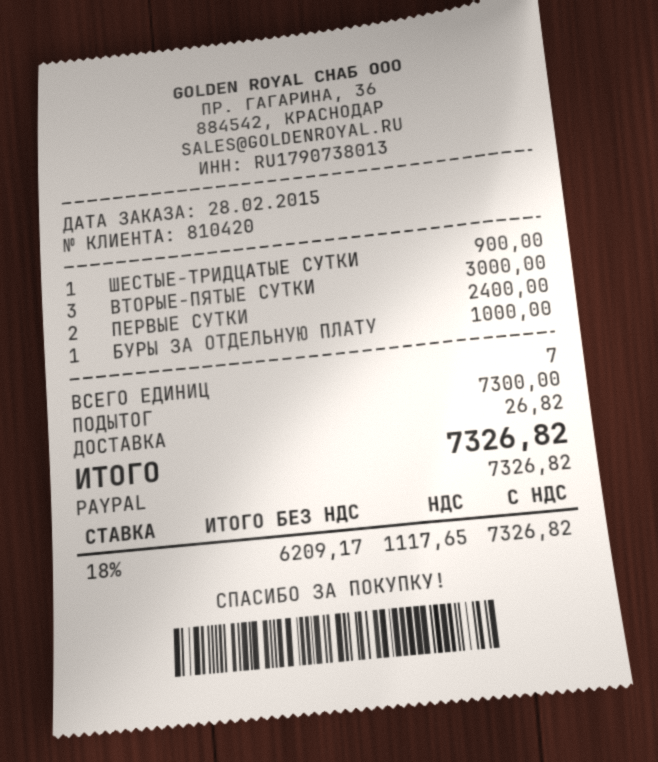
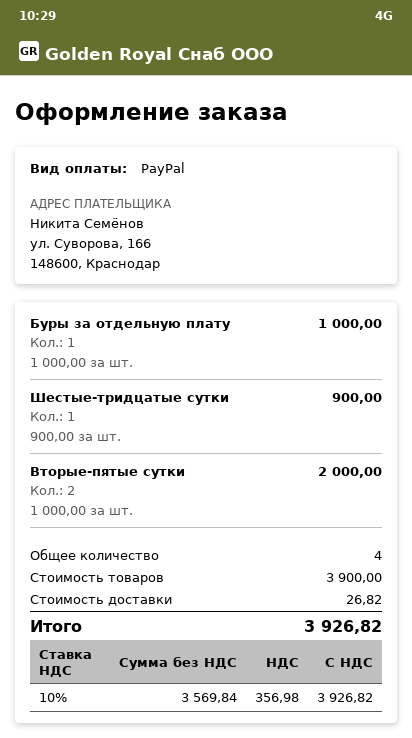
ВТОРЫЕ-ПЯТЫЕ СУТКИ: 3 for 3000.00 -> 2 for 2000.00
ПЕРВЫЕ СУТКИ: 2 for 2400.00 -> none
total quantity: 7 -> 4
subtotal: 7300.00 -> 3900.00
net: 6209.17 -> 3569.84
tax: 18% = 1117.65 -> 10% = 356.98
total: 7326.82 -> 3926.82

